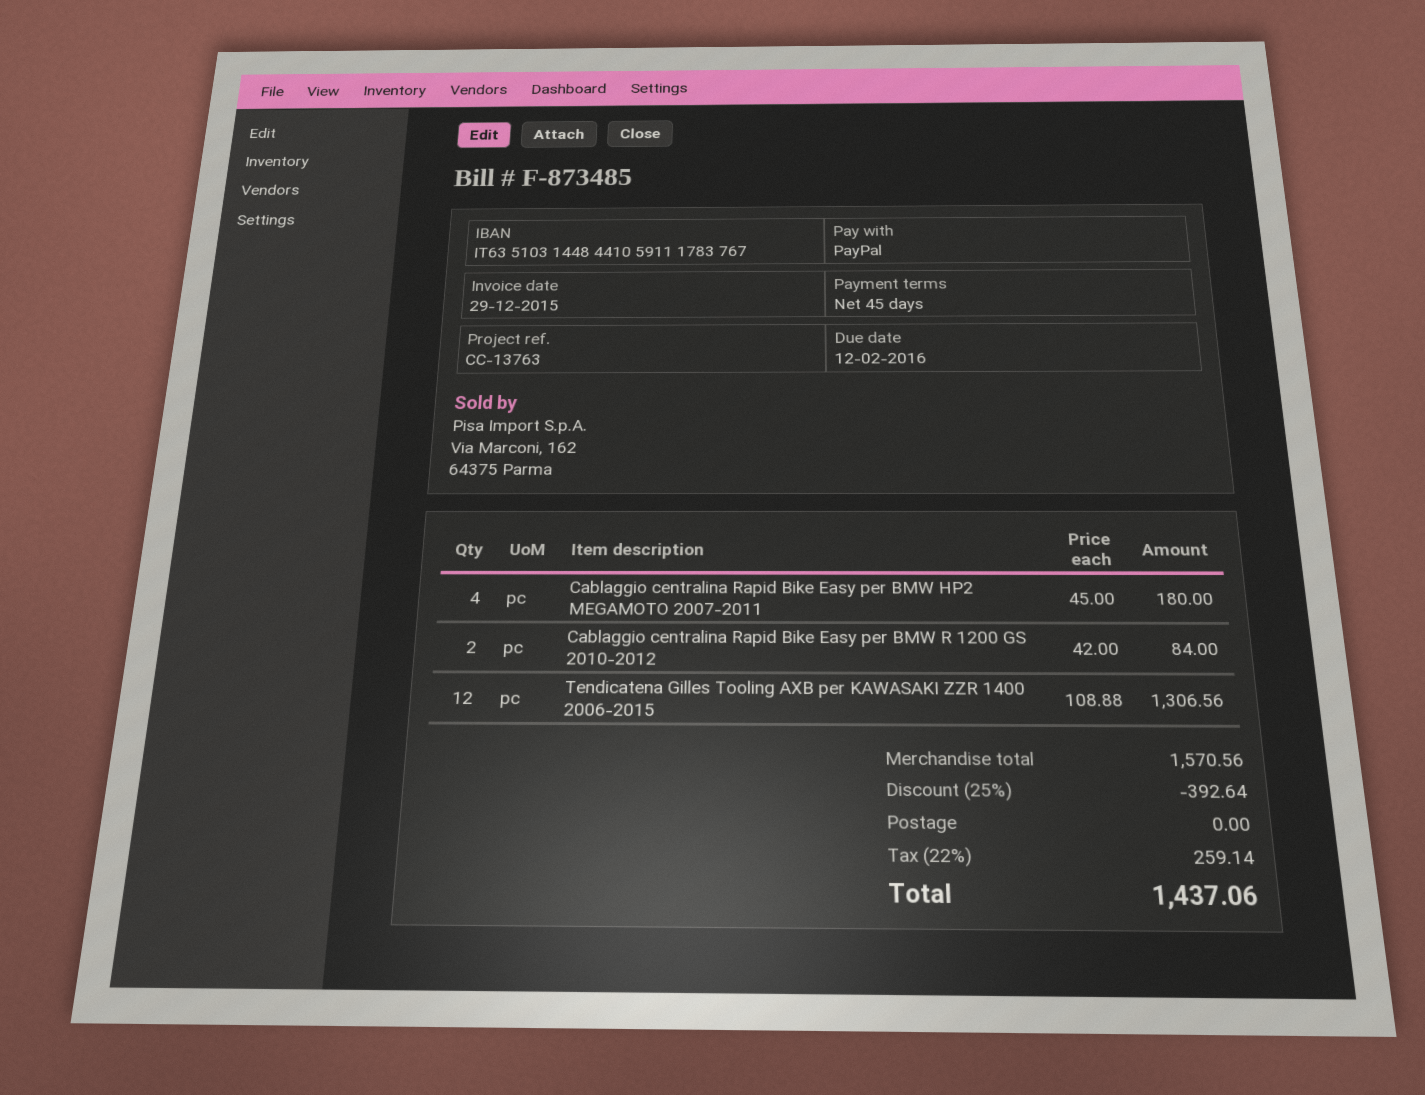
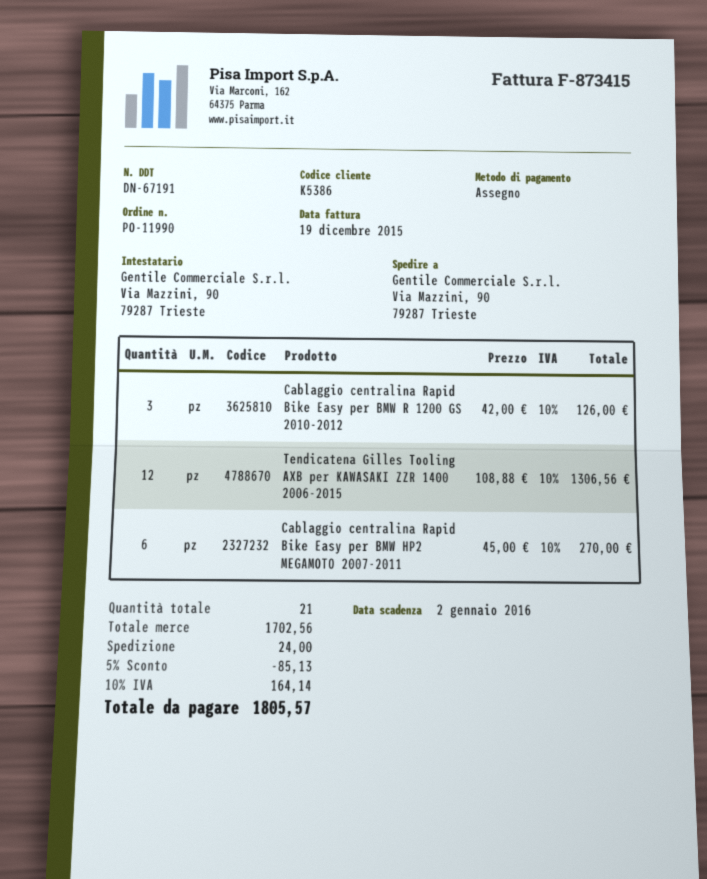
invoice number: F-873485 -> F-873415
invoice date: 2015-12-29 -> 2015-12-19
due date: 2016-02-12 -> 2016-01-02
payment method: PayPal -> cheque
Cablaggio centralina Rapid Bike Easy per BMW HP2 MEGAMOTO 2007-2011: 4 x 45.00 = 180.00 -> 6 x 45.00 = 270.00
Cablaggio centralina Rapid Bike Easy per BMW R 1200 GS 2010-2012: 2 x 42.00 = 84.00 -> 3 x 42.00 = 126.00
subtotal: 1570.56 -> 1702.56
discount: 25% = 392.64 -> 5% = 85.13
shipping: 0.00 -> 24.00
tax: 22% = 259.14 -> 10% = 164.14
total: 1437.06 -> 1805.57

